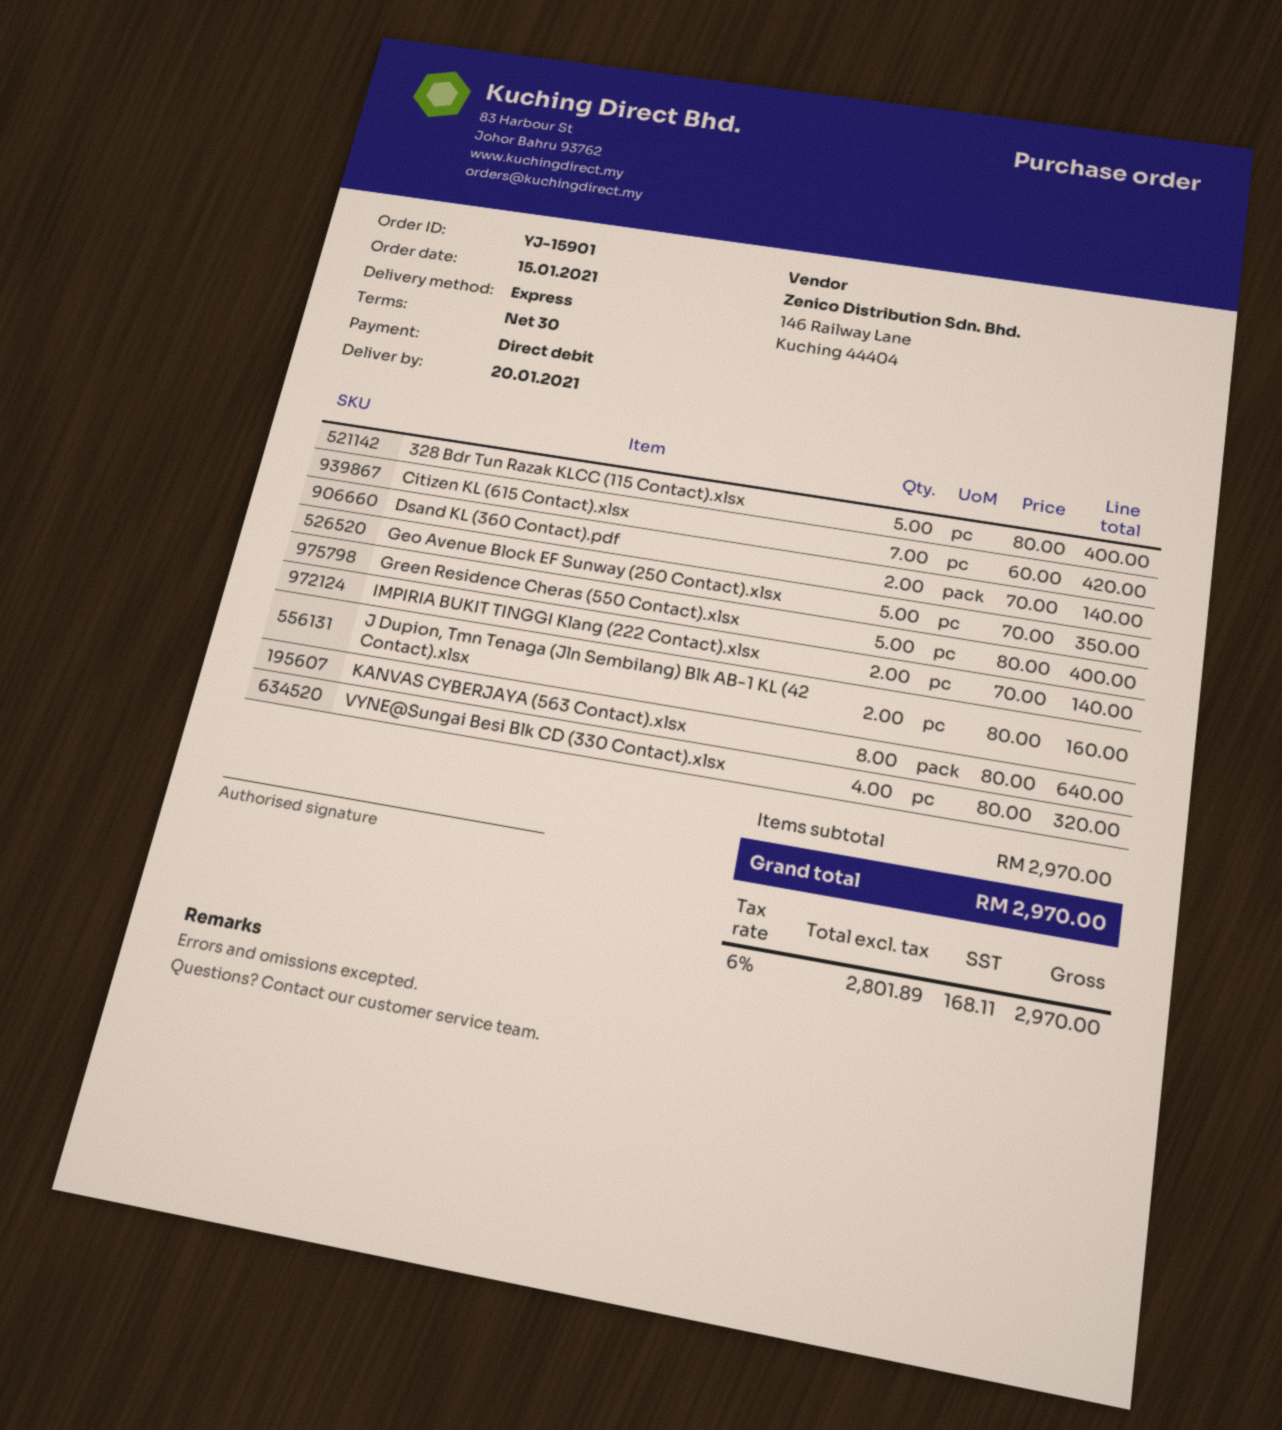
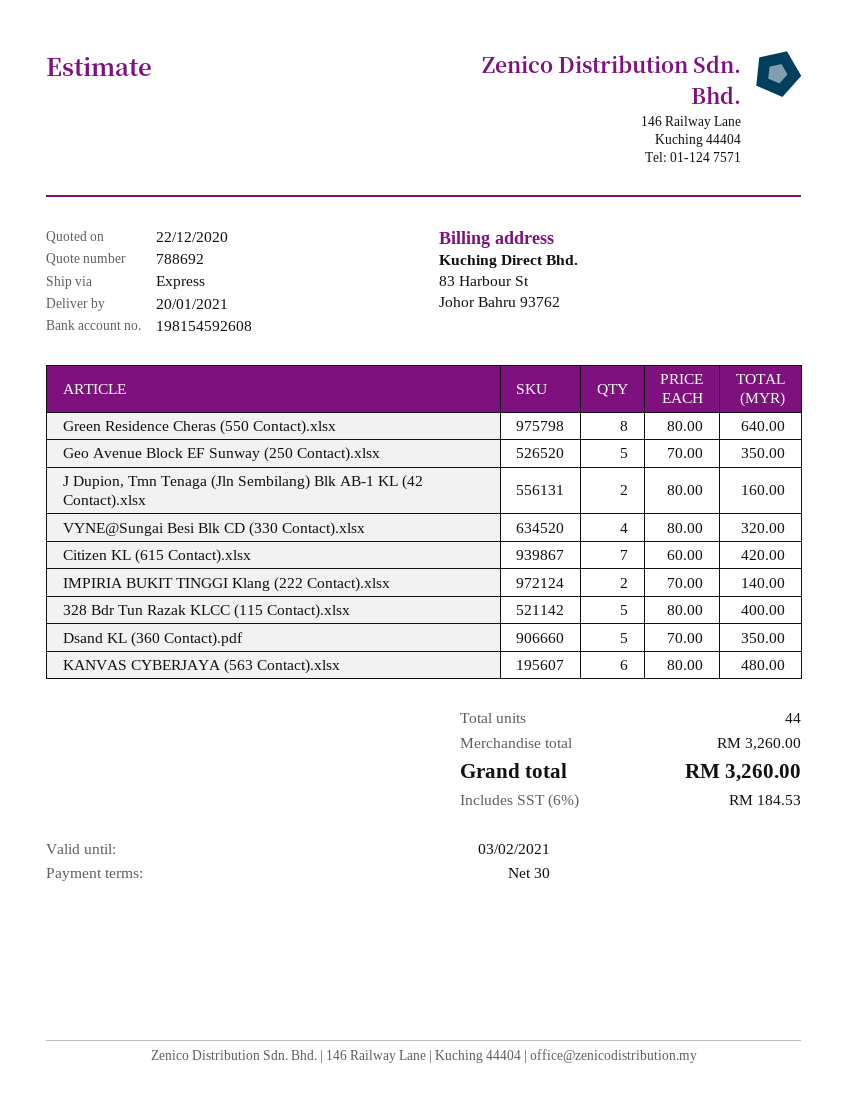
Dsand KL (360 Contact).pdf: 2 x 70.00 = 140.00 -> 5 x 70.00 = 350.00
Green Residence Cheras (550 Contact).xlsx: 5 x 80.00 = 400.00 -> 8 x 80.00 = 640.00
KANVAS CYBERJAYA (563 Contact).xlsx: 8 x 80.00 = 640.00 -> 6 x 80.00 = 480.00
subtotal: 2970.00 -> 3260.00
tax: 6% = 168.11 -> 6% = 184.53
total: 2970.00 -> 3260.00

